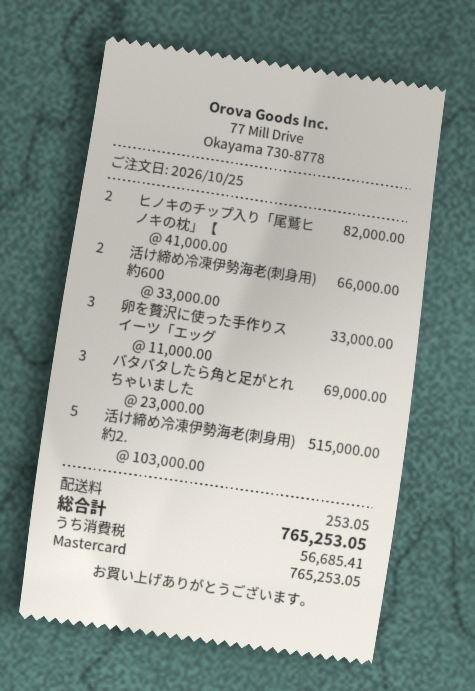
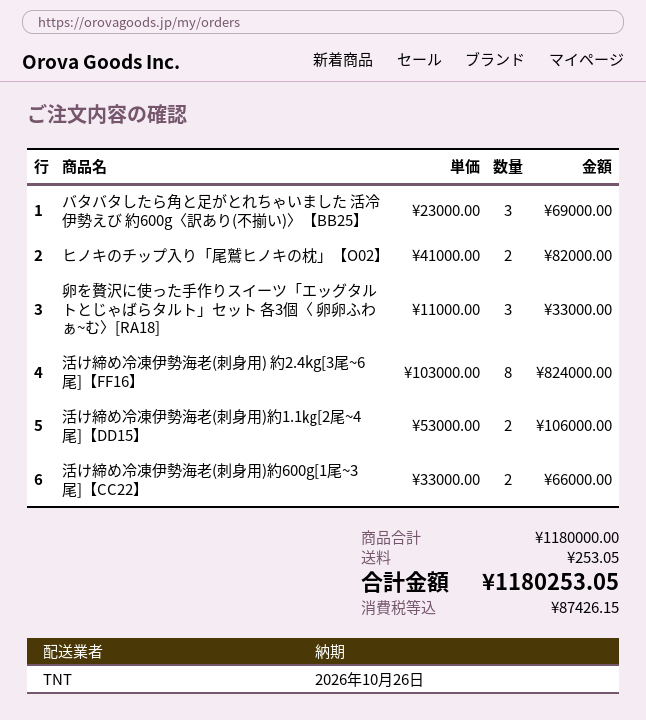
活け締め冷凍伊勢海老(刺身用) 約2.: 5 x 103000.00 = 515000.00 -> 8 x 103000.00 = 824000.00
活け締め冷凍伊勢海老(刺身用)約1.1㎏[2尾~4尾]【DD15】: none -> 2 x 53000.00 = 106000.00
tax: 56685.41 -> 87426.15
total: 765253.05 -> 1180253.05

